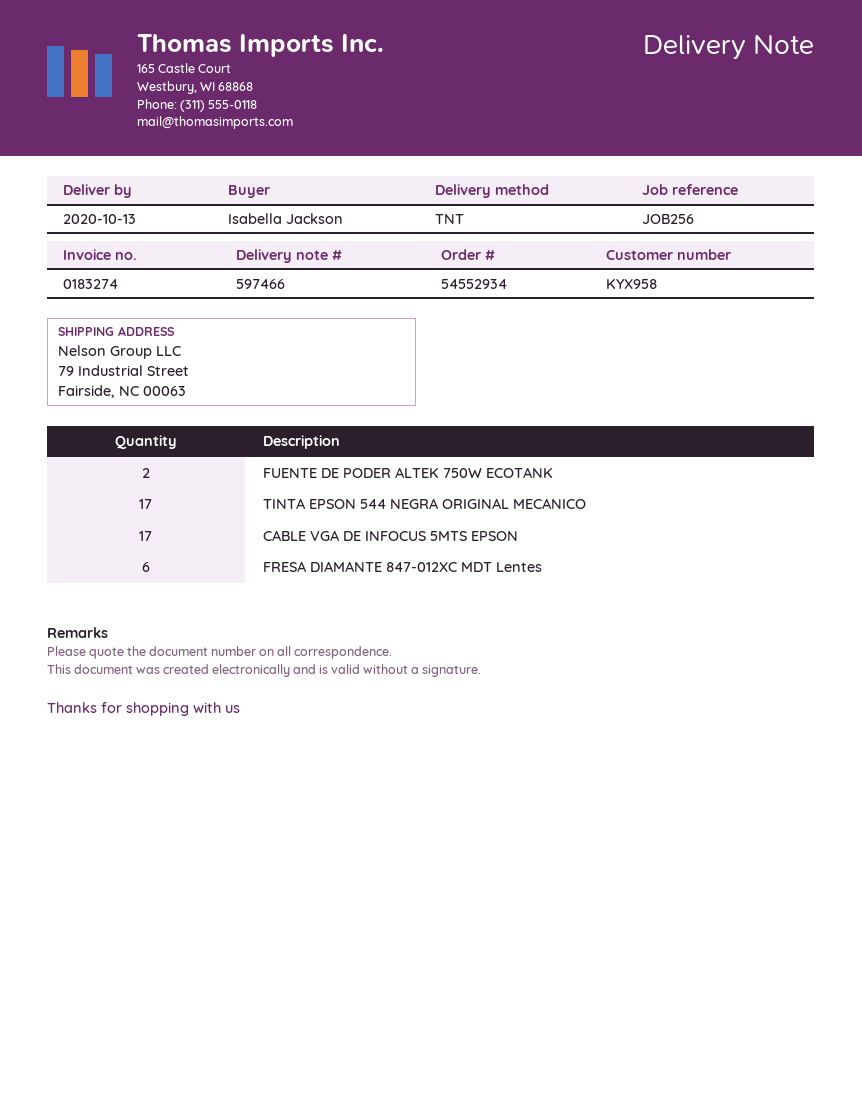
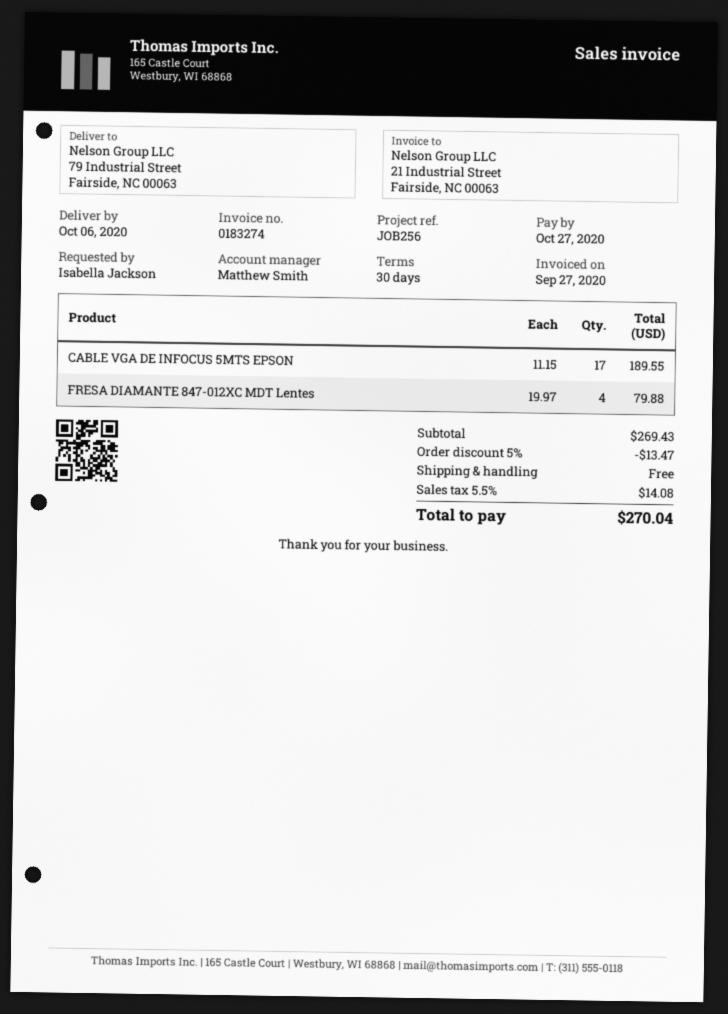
delivery date: 2020-10-13 -> 2020-10-06
FUENTE DE PODER ALTEK 750W ECOTANK: 2 -> none
TINTA EPSON 544 NEGRA ORIGINAL MECANICO: 17 -> none
FRESA DIAMANTE 847-012XC MDT Lentes: 6 -> 4

